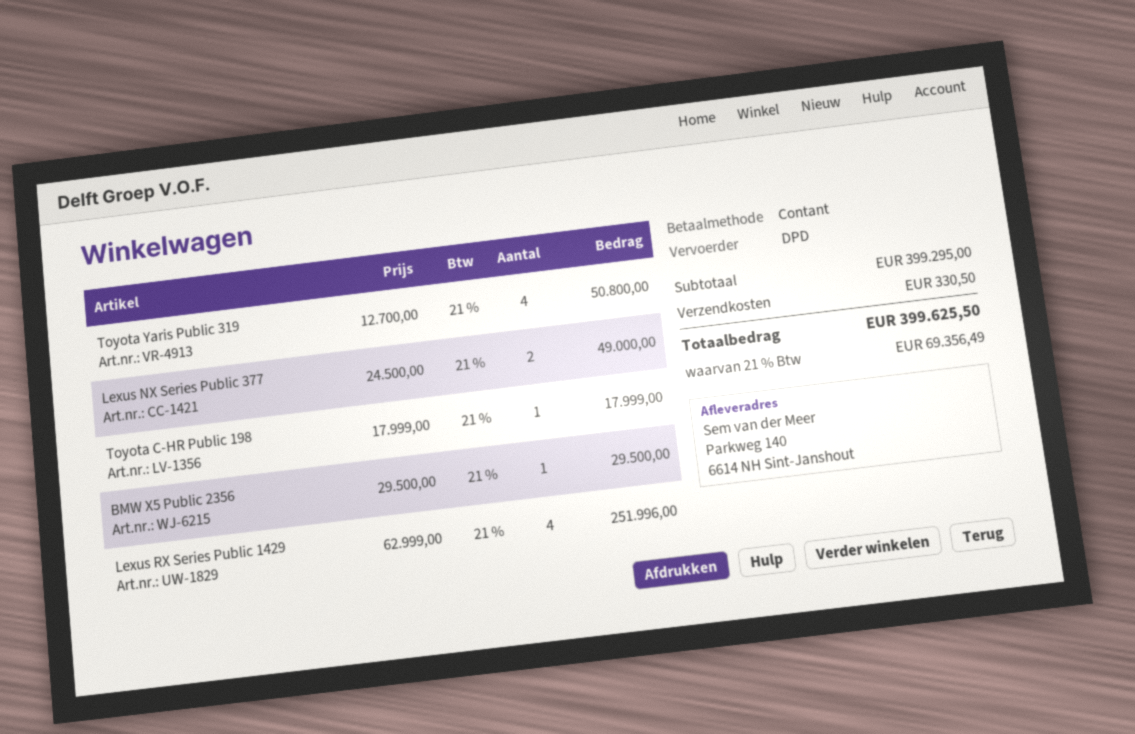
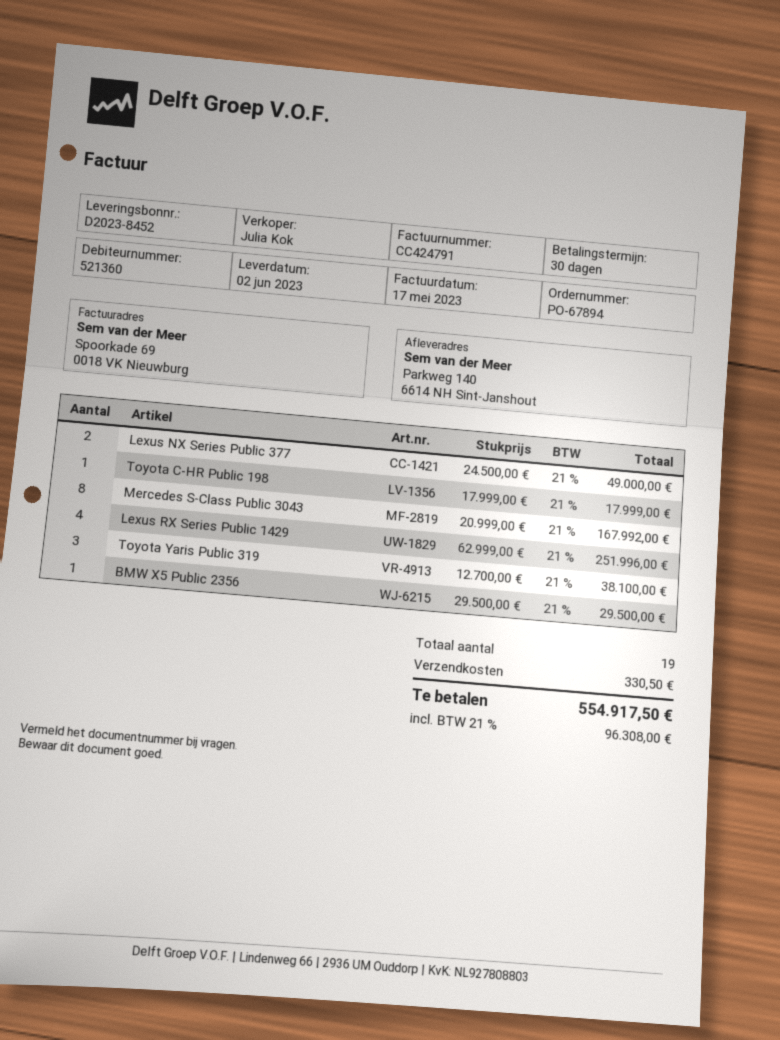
Toyota Yaris Public 319: 4 x 12700.00 = 50800.00 -> 3 x 12700.00 = 38100.00
Mercedes S-Class Public 3043: none -> 8 x 20999.00 = 167992.00
tax: 21% = 69356.49 -> 21% = 96308.00
total: 399625.50 -> 554917.50

